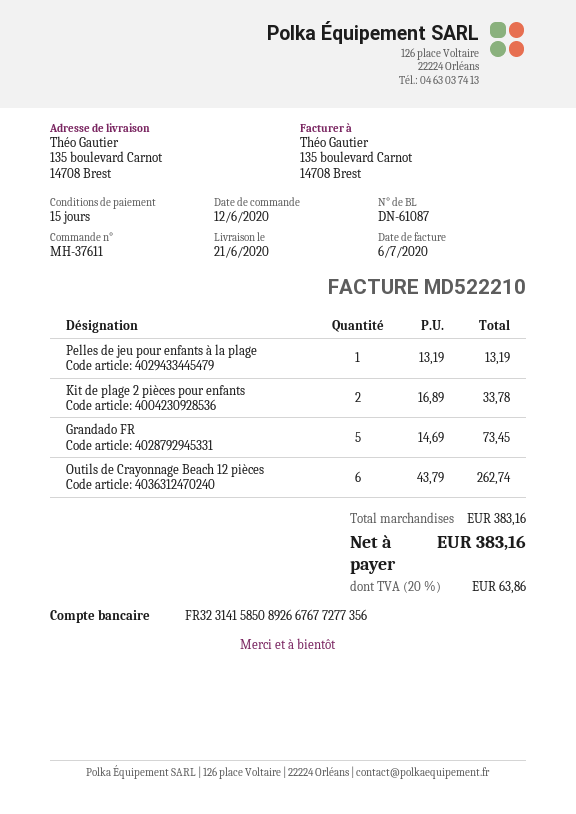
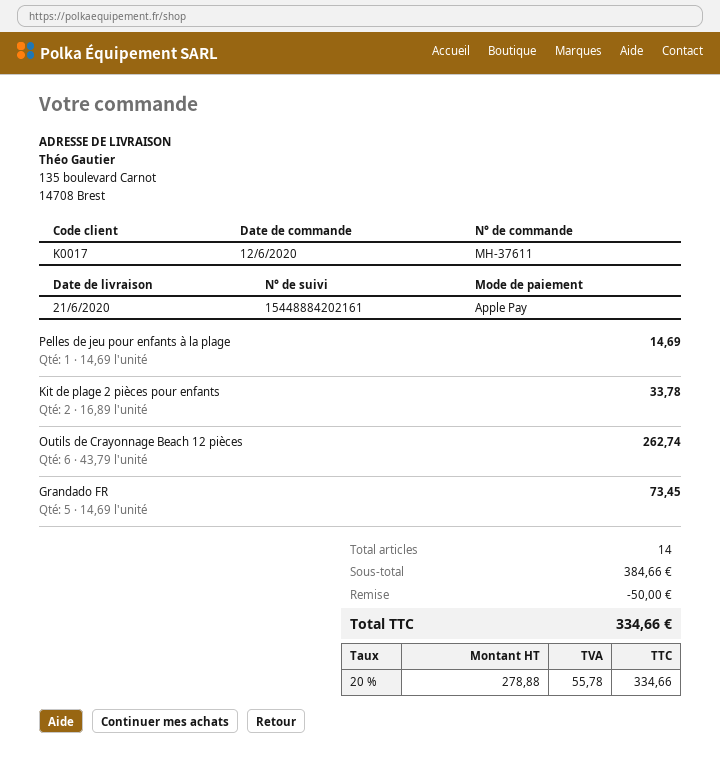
Pelles de jeu pour enfants à la plage: 1 x 13.19 = 13.19 -> 1 x 14.69 = 14.69
subtotal: 383.16 -> 384.66
discount: none -> 50.00
tax: 20% = 63.86 -> 20% = 55.78
total: 383.16 -> 334.66

